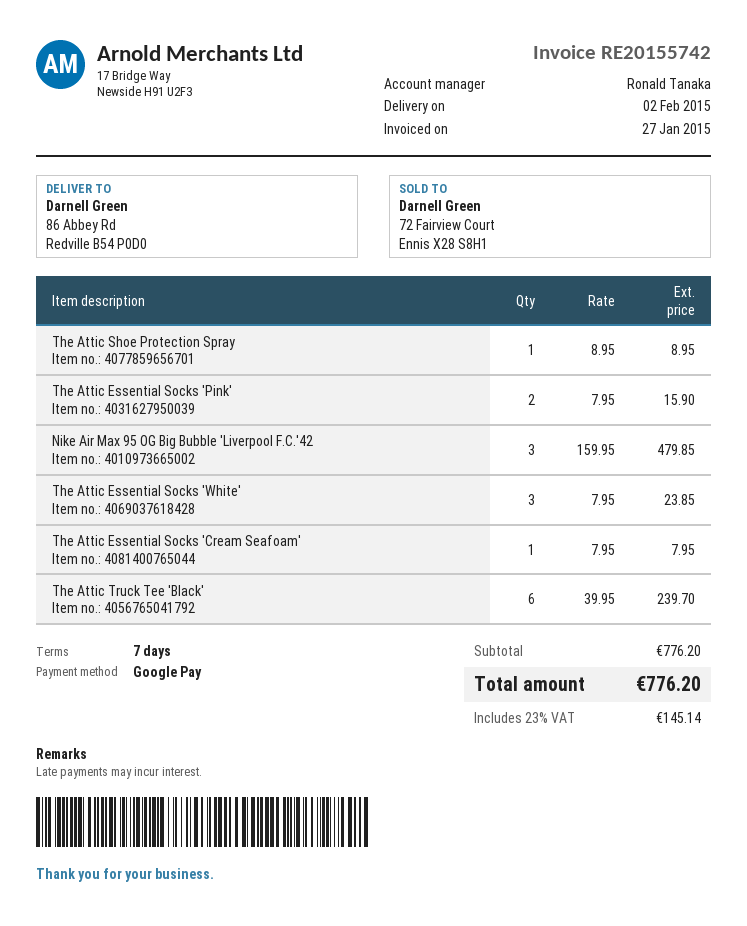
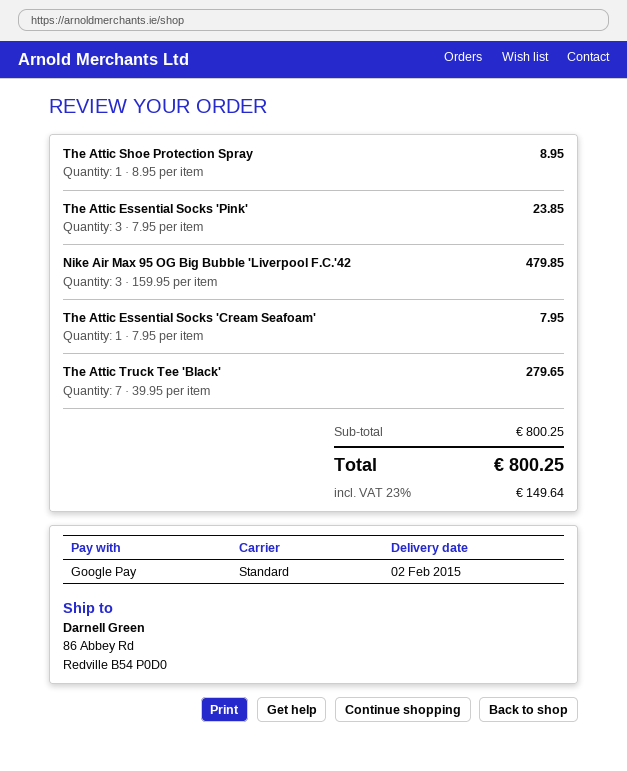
The Attic Essential Socks 'Pink': 2 x 7.95 = 15.90 -> 3 x 7.95 = 23.85
The Attic Essential Socks 'White': 3 x 7.95 = 23.85 -> none
The Attic Truck Tee 'Black': 6 x 39.95 = 239.70 -> 7 x 39.95 = 279.65
subtotal: 776.20 -> 800.25
tax: 23% = 145.14 -> 23% = 149.64
total: 776.20 -> 800.25

